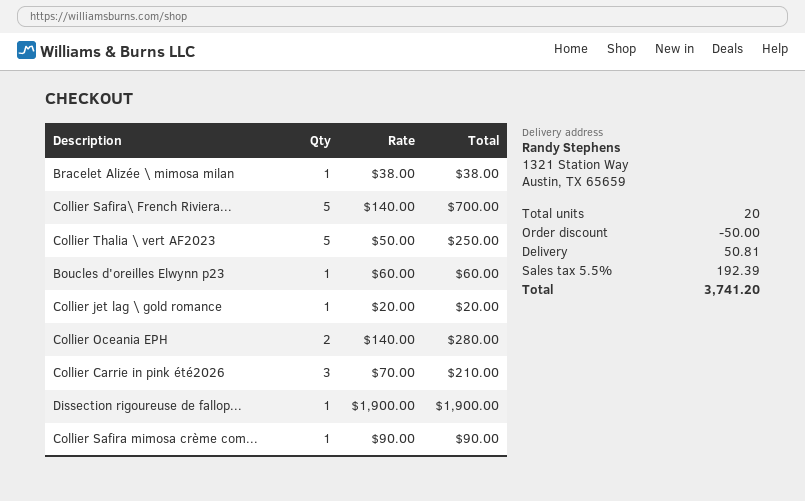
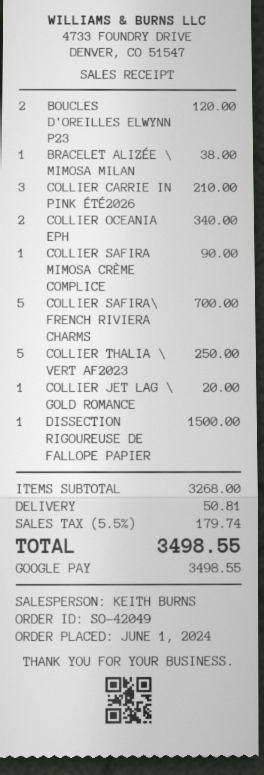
Boucles d'oreilles Elwynn p23: 1 for 60.00 -> 2 for 120.00
Collier Oceania EPH: 2 for 280.00 -> 2 for 340.00
Dissection rigoureuse de fallop...: 1 for 1900.00 -> 1 for 1500.00
discount: 50.00 -> none
tax: 5.5% = 192.39 -> 5.5% = 179.74
total: 3741.20 -> 3498.55

